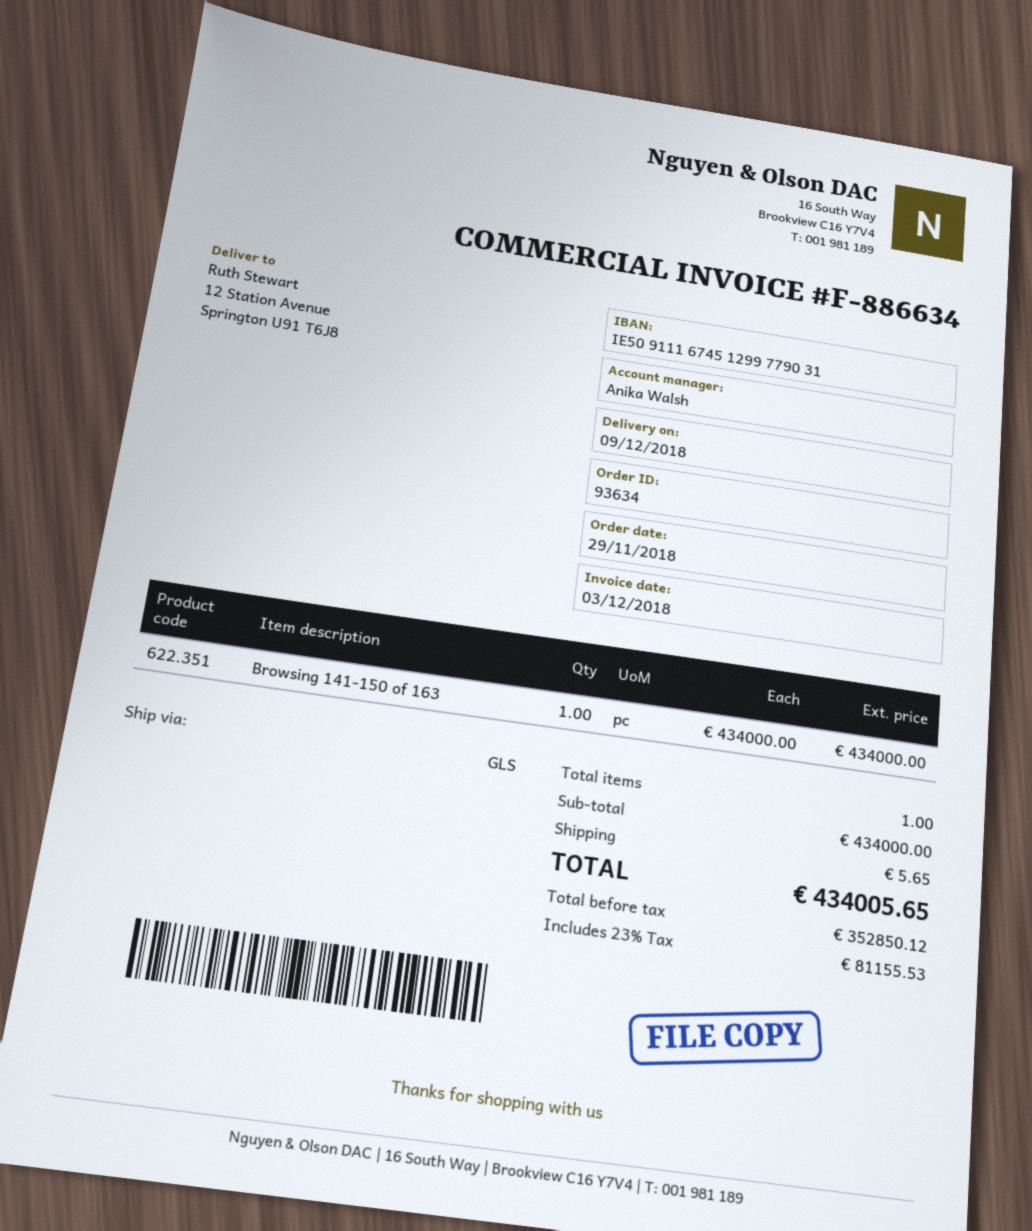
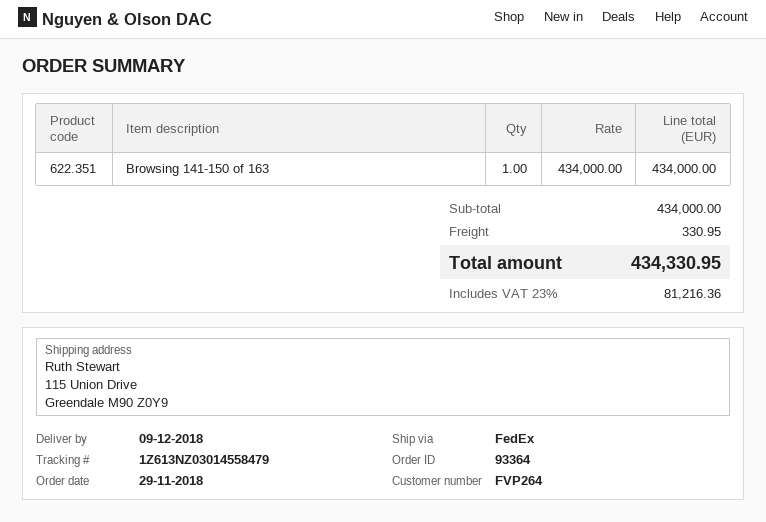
order number: 93634 -> 93364
shipping method: GLS -> FedEx
ship to: 12 Station Avenue, Springton U91 T6J8 -> 115 Union Drive, Greendale M90 Z0Y9
shipping: 5.65 -> 330.95
tax: 23% = 81155.53 -> 23% = 81216.36
total: 434005.65 -> 434330.95

